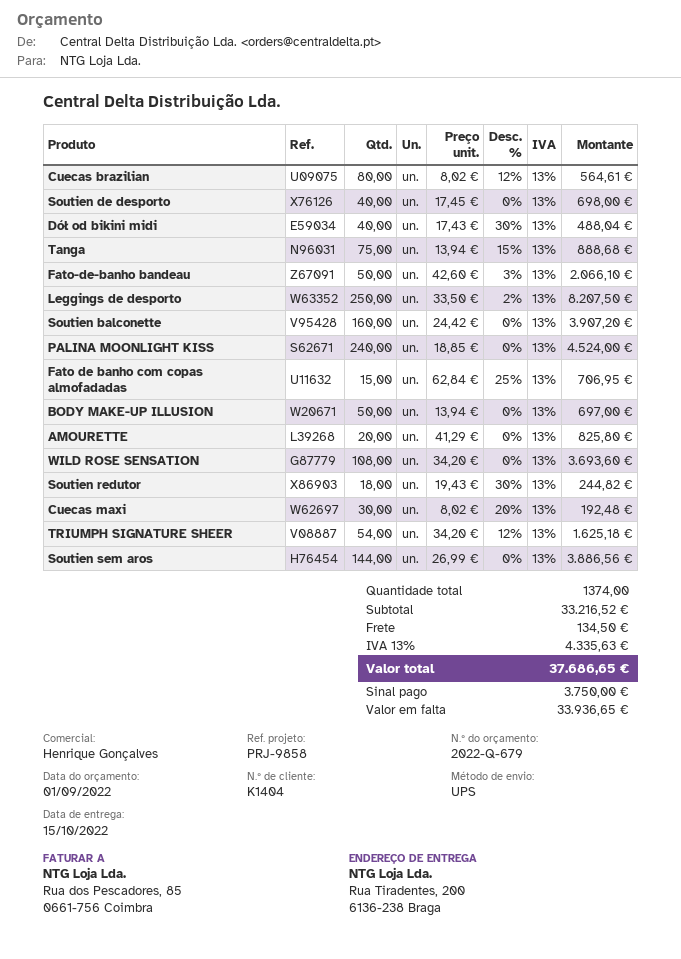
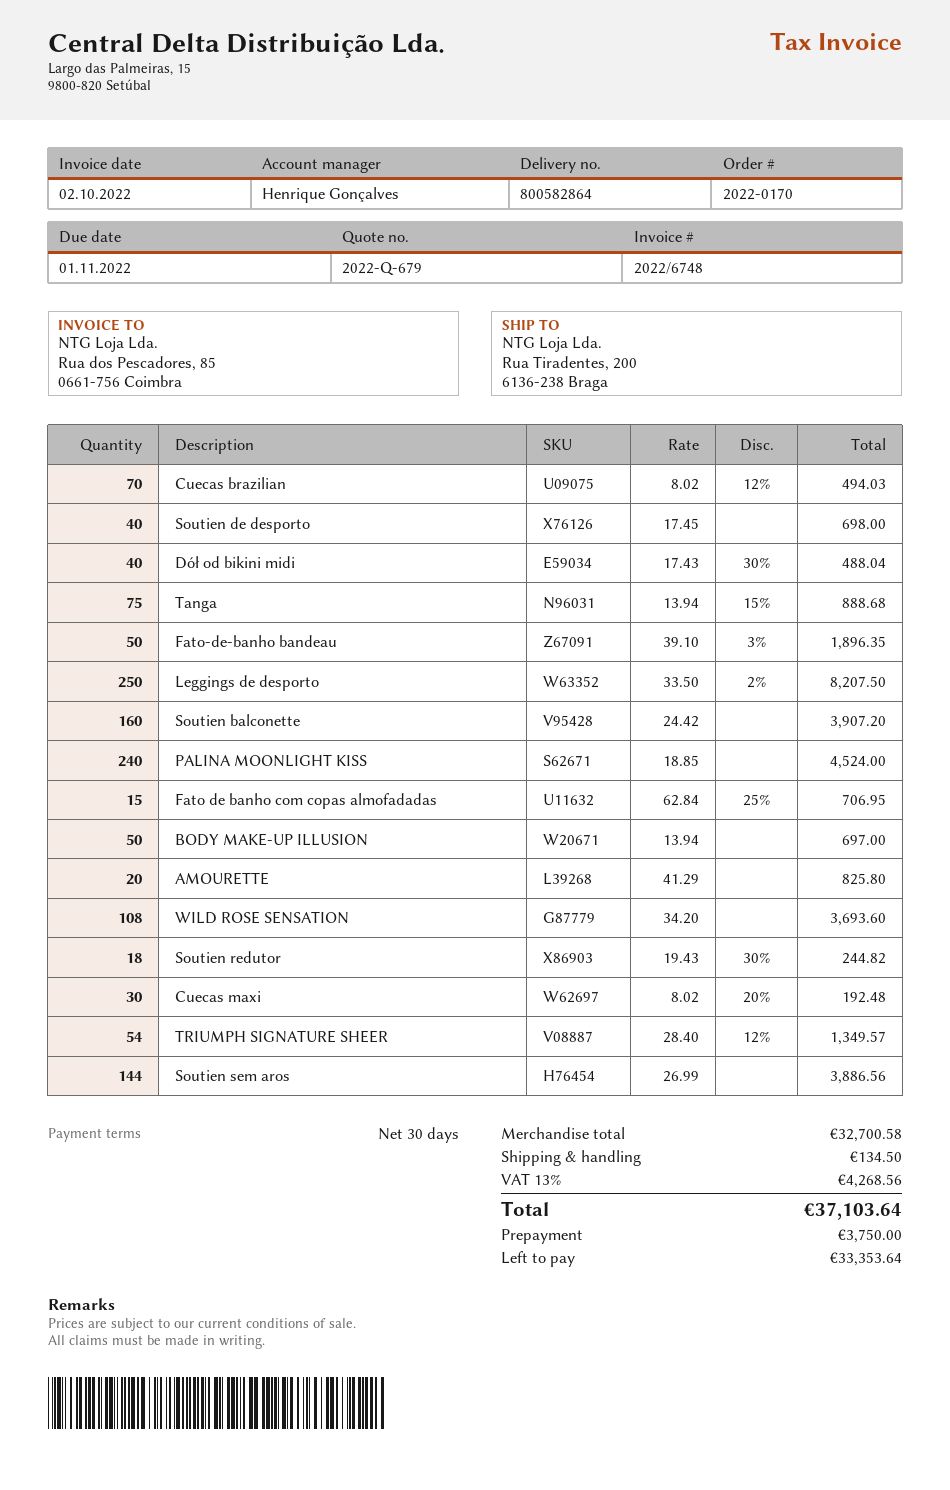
Cuecas brazilian: 80 x 8.02 - 12% = 564.61 -> 70 x 8.02 - 12% = 494.03
Fato-de-banho bandeau: 50 x 42.60 - 3% = 2066.10 -> 50 x 39.10 - 3% = 1896.35
TRIUMPH SIGNATURE SHEER: 54 x 34.20 - 12% = 1625.18 -> 54 x 28.40 - 12% = 1349.57
subtotal: 33216.52 -> 32700.58
tax: 13% = 4335.63 -> 13% = 4268.56
total: 37686.65 -> 37103.64
balance: 33936.65 -> 33353.64

